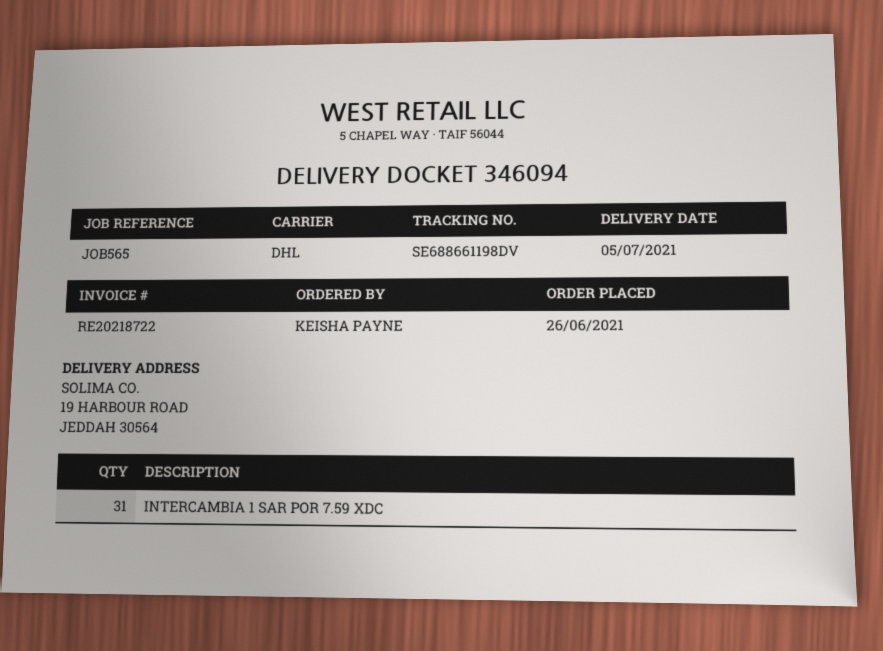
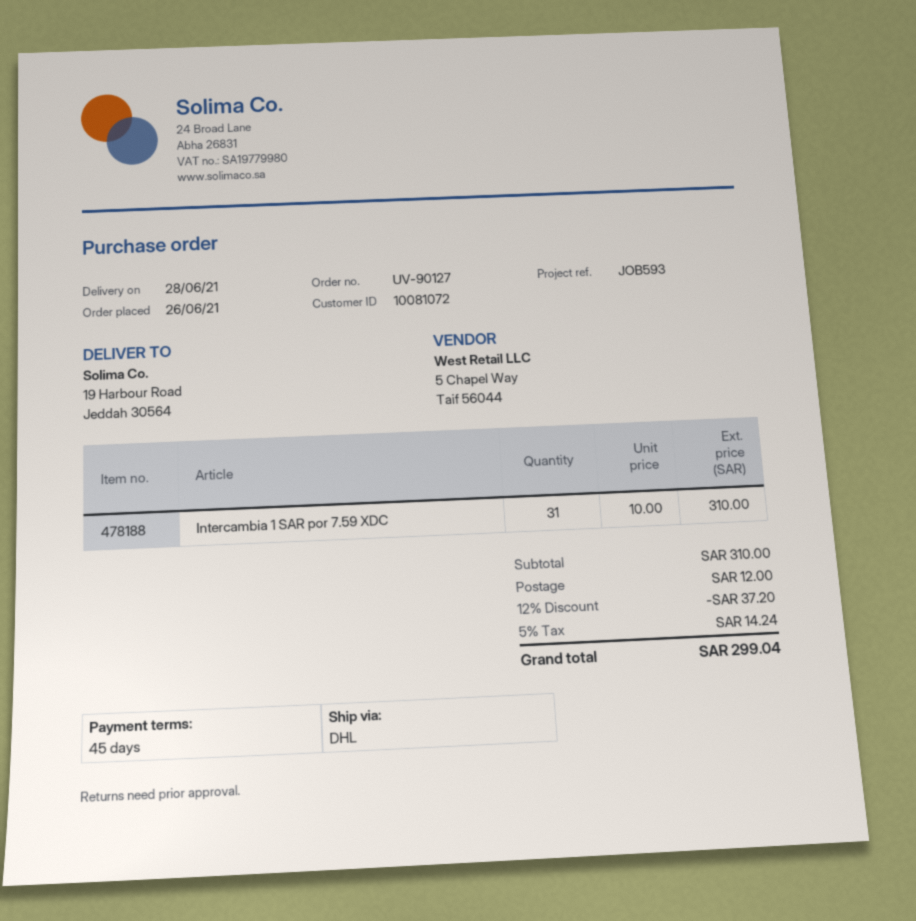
delivery date: 2021-07-05 -> 2021-06-28
reference: JOB565 -> JOB593

